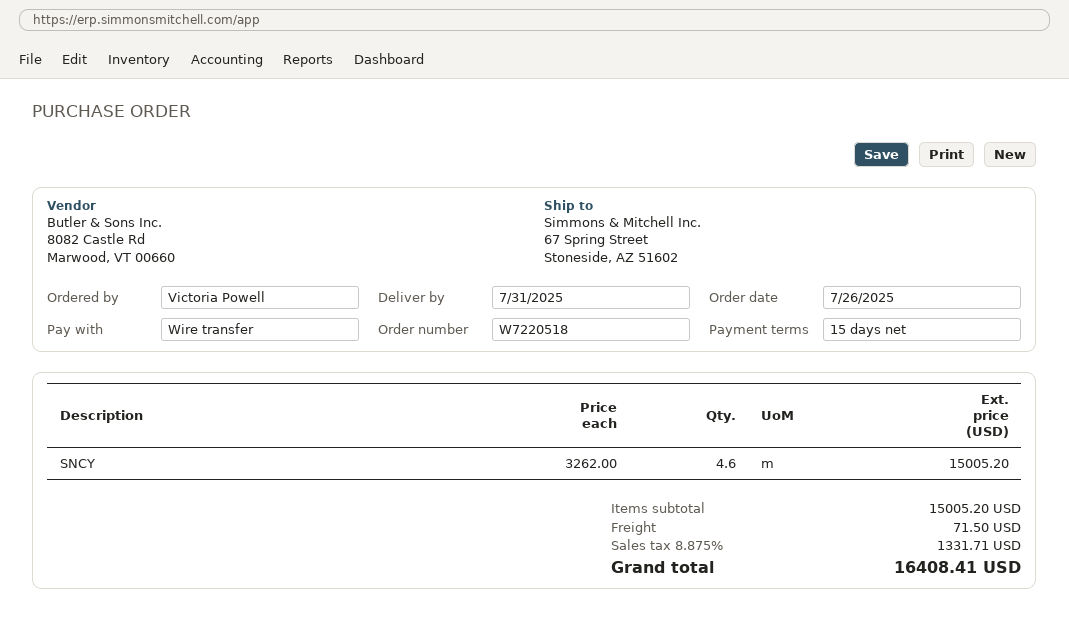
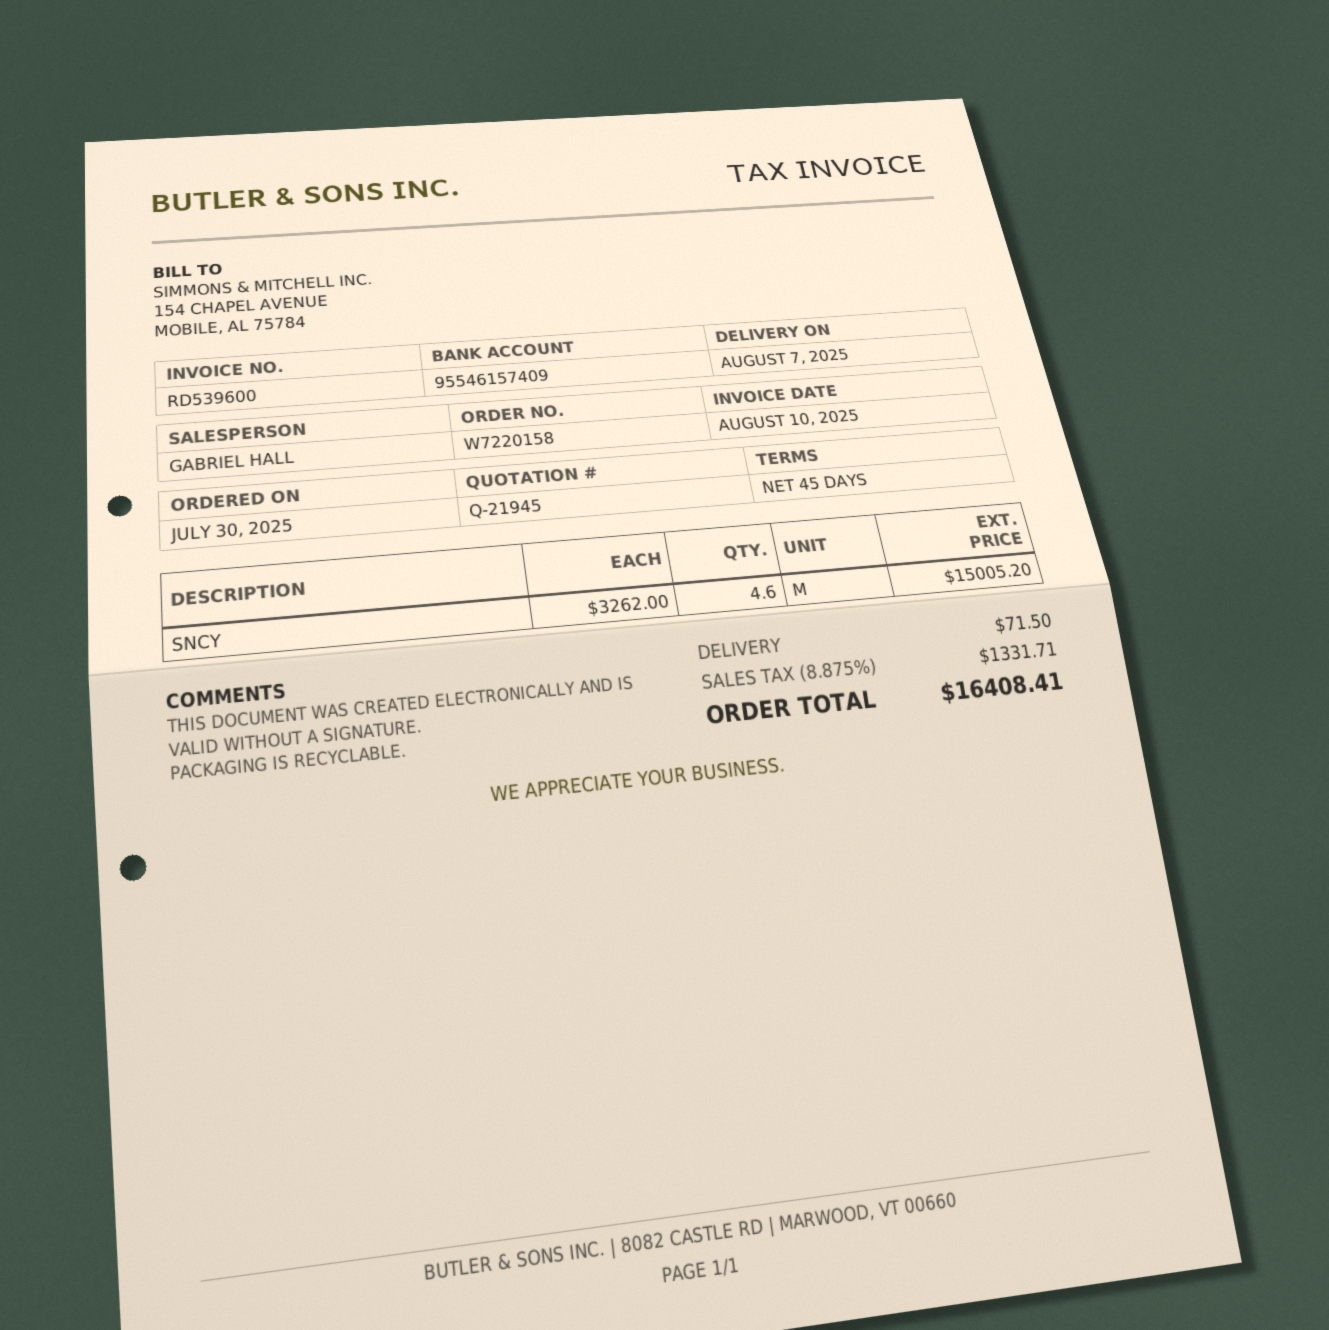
order number: W7220518 -> W7220158
order date: 2025-07-26 -> 2025-07-30
delivery date: 2025-07-31 -> 2025-08-07
payment terms: 15 days -> 45 days

